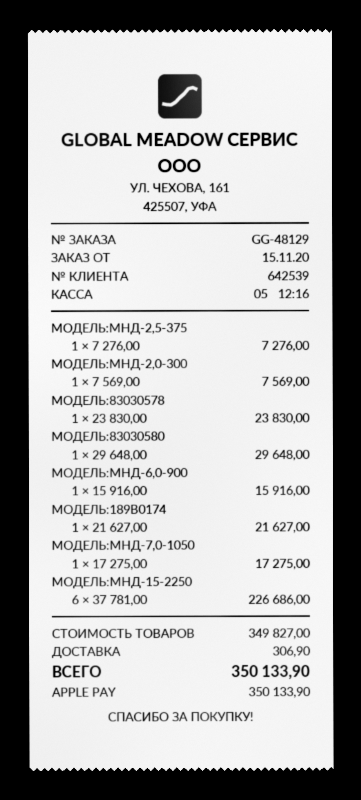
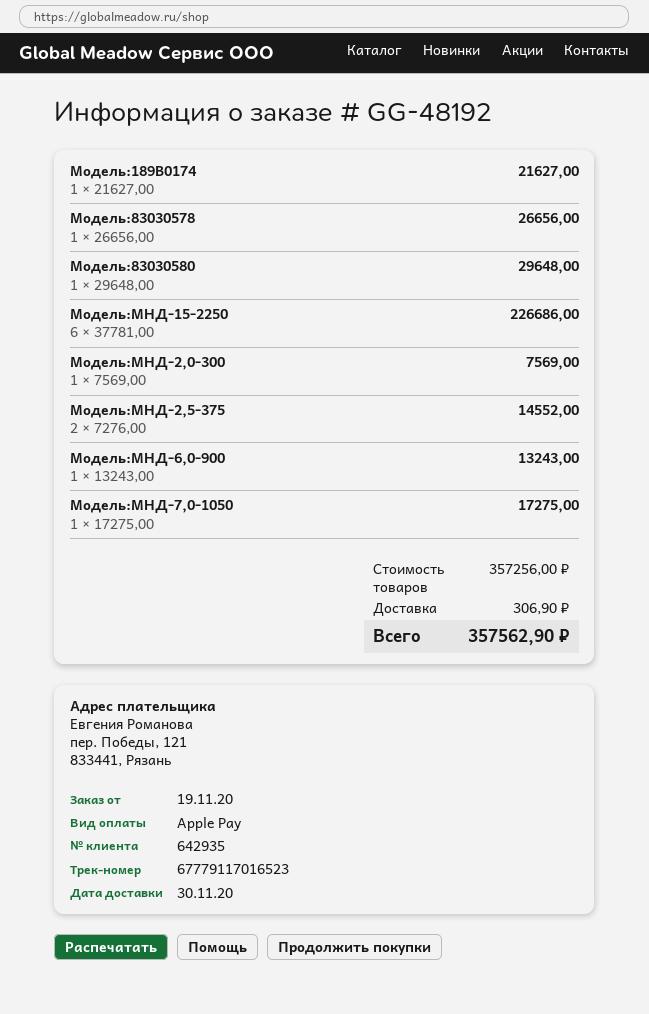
order number: GG-48129 -> GG-48192
order date: 2020-11-15 -> 2020-11-19
customer number: 642539 -> 642935
МОДЕЛЬ:МНД-2,5-375: 1 x 7276.00 = 7276.00 -> 2 x 7276.00 = 14552.00
МОДЕЛЬ:83030578: 1 x 23830.00 = 23830.00 -> 1 x 26656.00 = 26656.00
МОДЕЛЬ:МНД-6,0-900: 1 x 15916.00 = 15916.00 -> 1 x 13243.00 = 13243.00
subtotal: 349827.00 -> 357256.00
total: 350133.90 -> 357562.90

